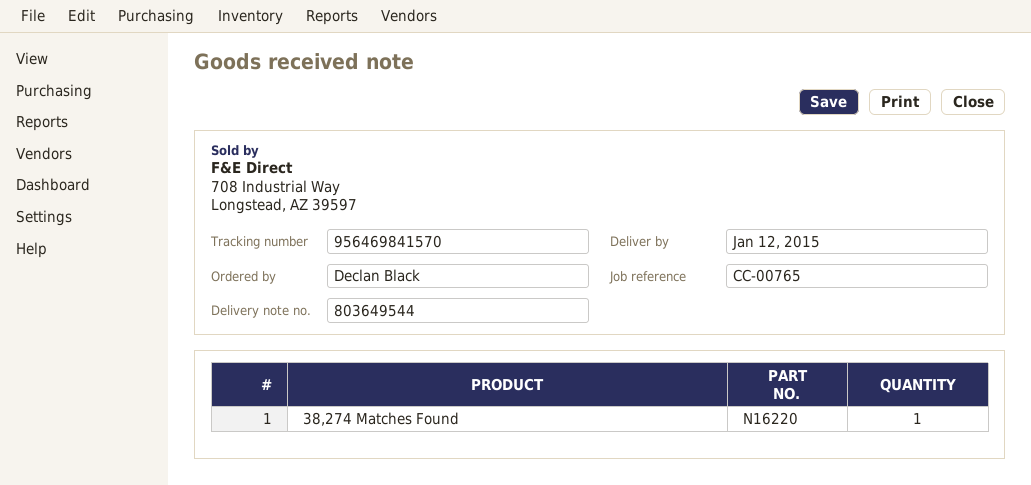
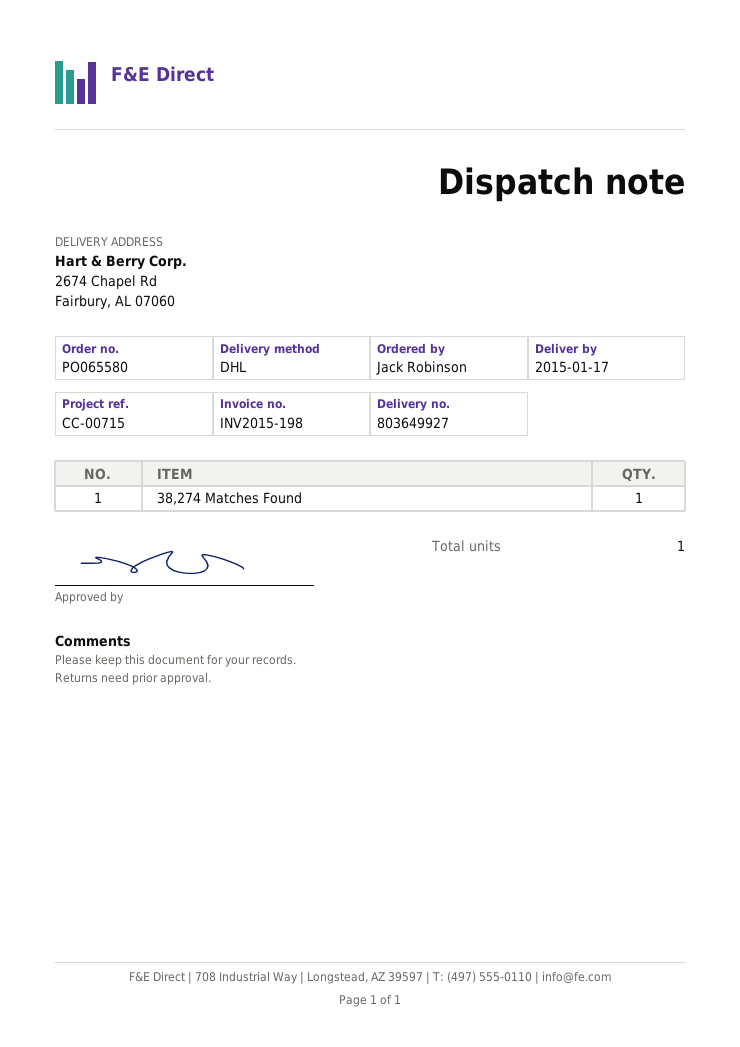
delivery note number: 803649544 -> 803649927
delivery date: 2015-01-12 -> 2015-01-17
reference: CC-00765 -> CC-00715
ordered by: Declan Black -> Jack Robinson

